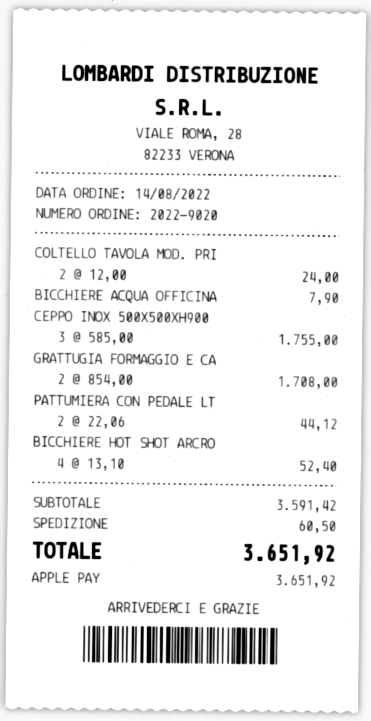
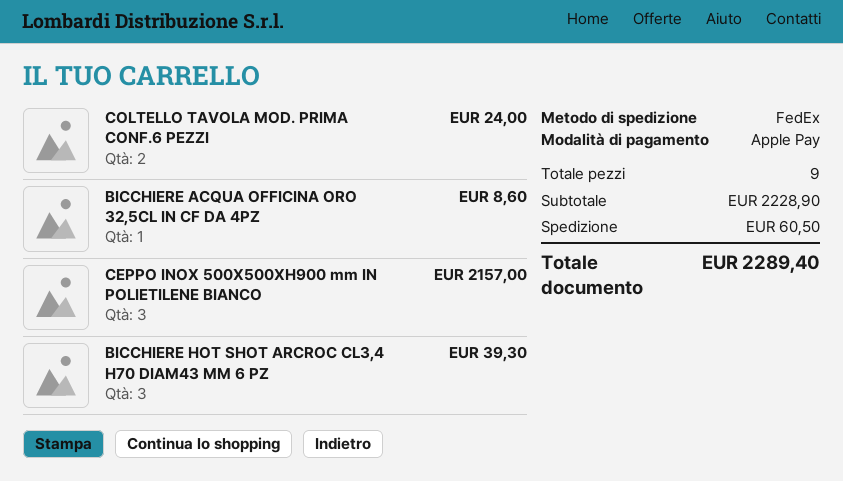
BICCHIERE ACQUA OFFICINA: 1 for 7.90 -> 1 for 8.60
CEPPO INOX 500X500XH900: 3 for 1755.00 -> 3 for 2157.00
GRATTUGIA FORMAGGIO E CA: 2 for 1708.00 -> none
PATTUMIERA CON PEDALE LT: 2 for 44.12 -> none
BICCHIERE HOT SHOT ARCRO: 4 for 52.40 -> 3 for 39.30
subtotal: 3591.42 -> 2228.90
total: 3651.92 -> 2289.40

